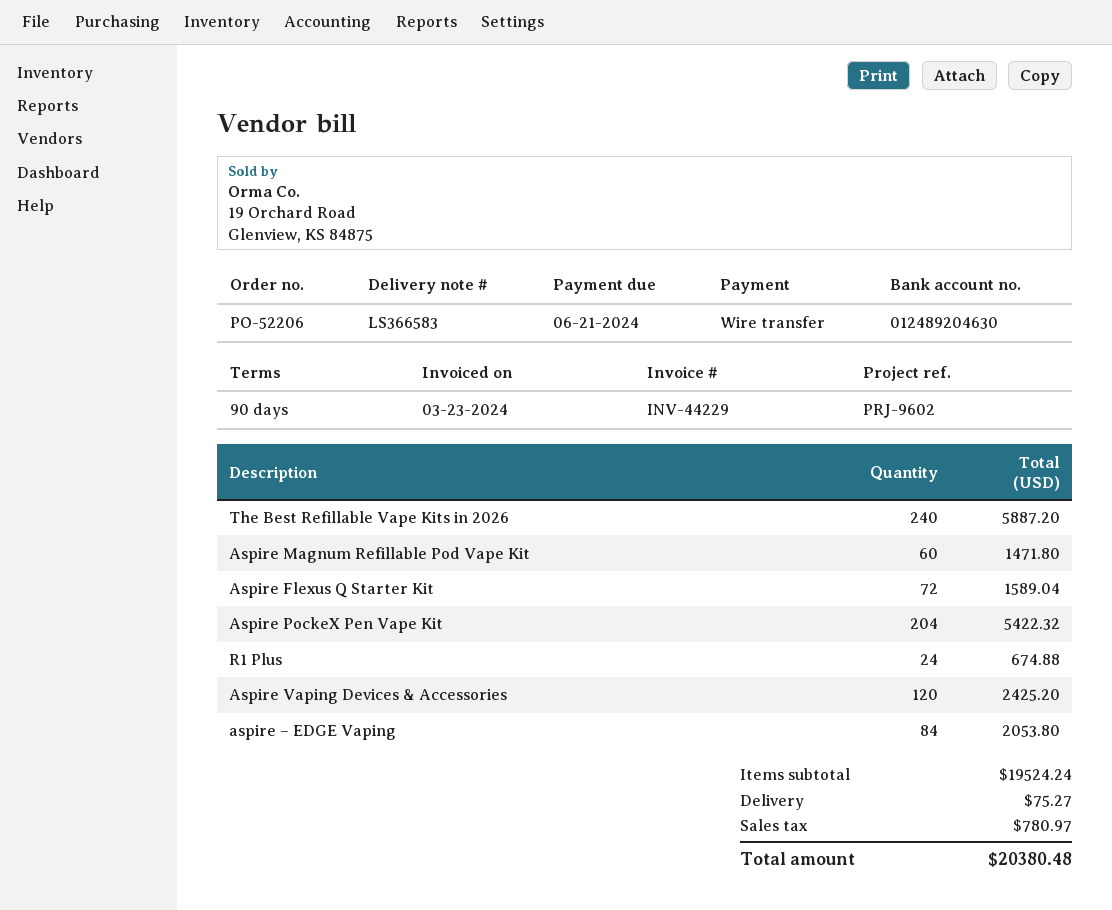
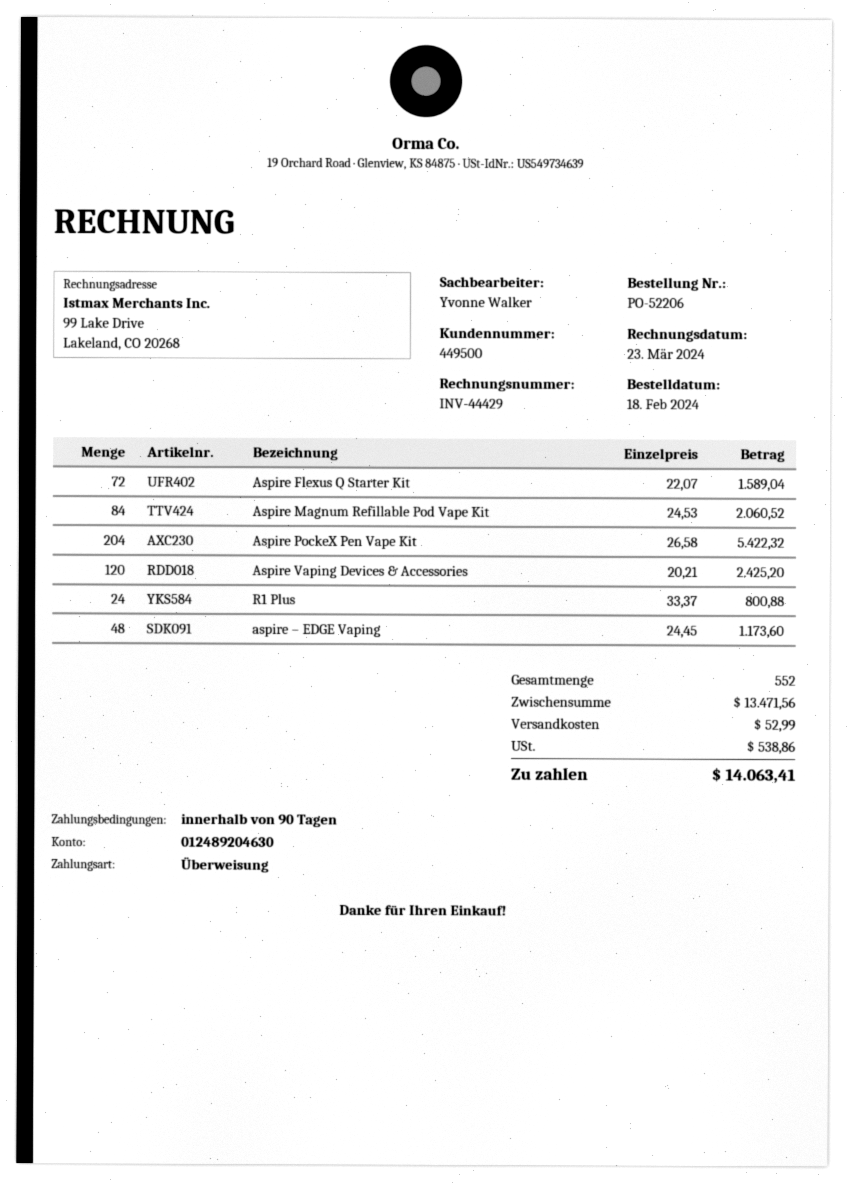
invoice number: INV-44229 -> INV-44429
The Best Refillable Vape Kits in 2026: 240 for 5887.20 -> none
Aspire Magnum Refillable Pod Vape Kit: 60 for 1471.80 -> 84 for 2060.52
R1 Plus: 24 for 674.88 -> 24 for 800.88
aspire – EDGE Vaping: 84 for 2053.80 -> 48 for 1173.60
subtotal: 19524.24 -> 13471.56
shipping: 75.27 -> 52.99
tax: 780.97 -> 538.86
total: 20380.48 -> 14063.41

